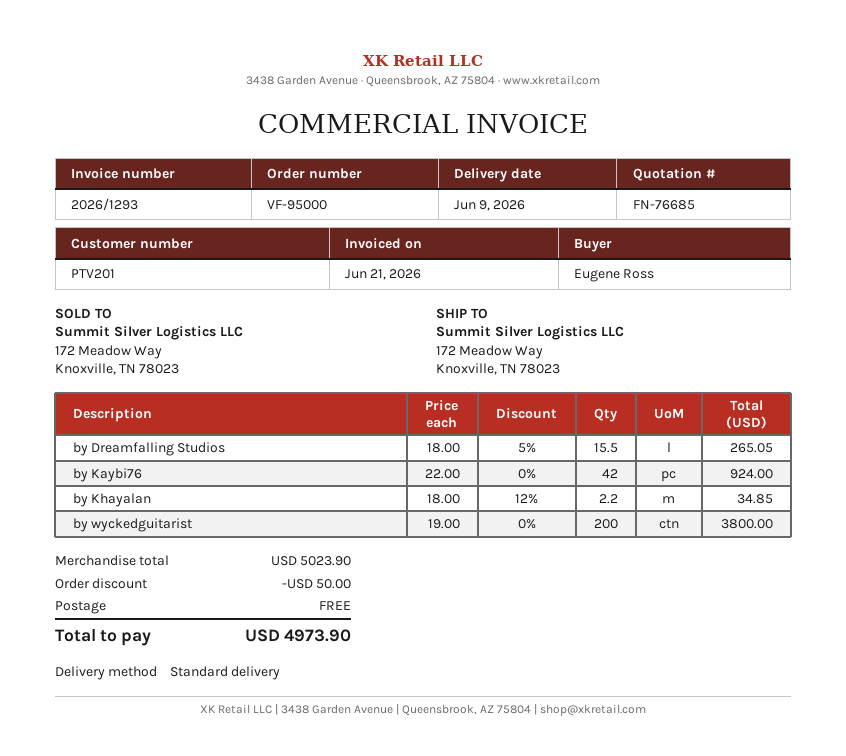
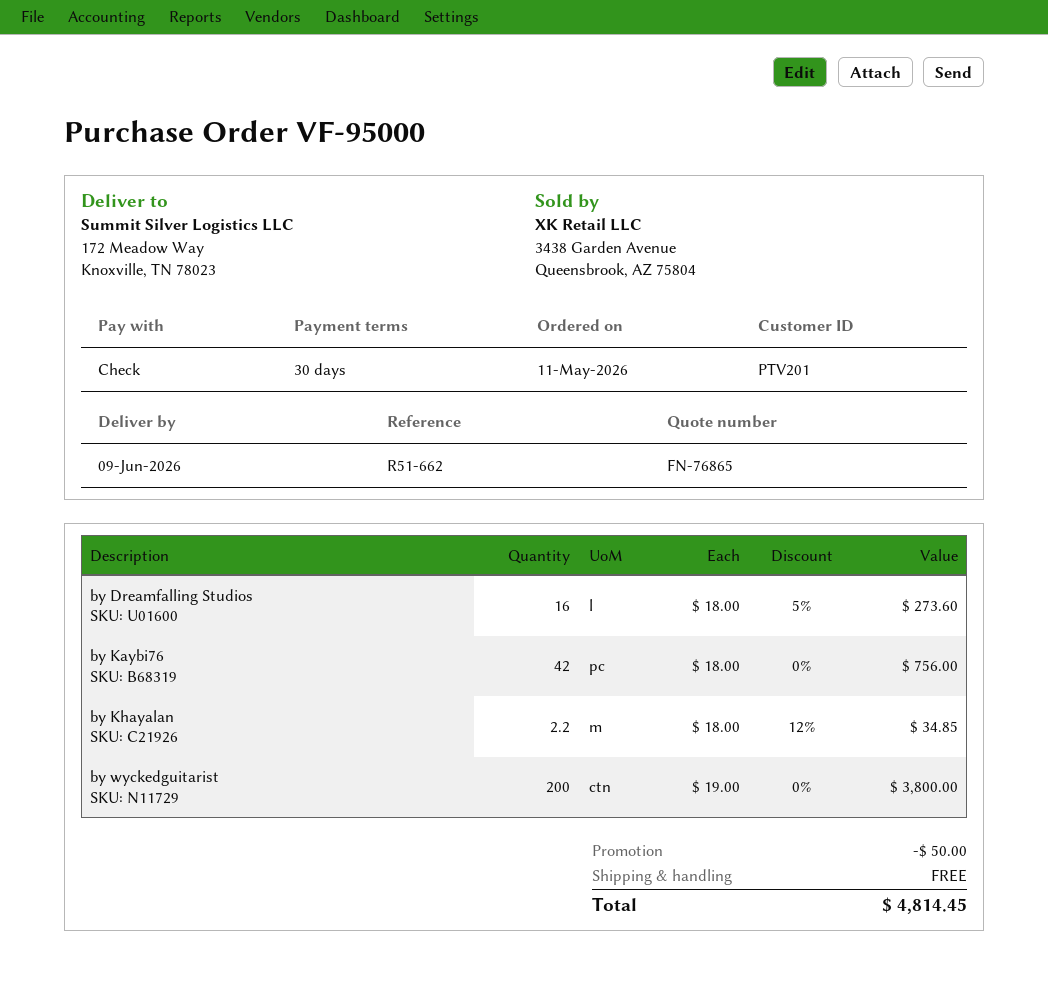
quote number: FN-76685 -> FN-76865
by Dreamfalling Studios: 15.5 x 18.00 - 5% = 265.05 -> 16 x 18.00 - 5% = 273.60
by Kaybi76: 42 x 22.00 = 924.00 -> 42 x 18.00 = 756.00
total: 4973.90 -> 4814.45

